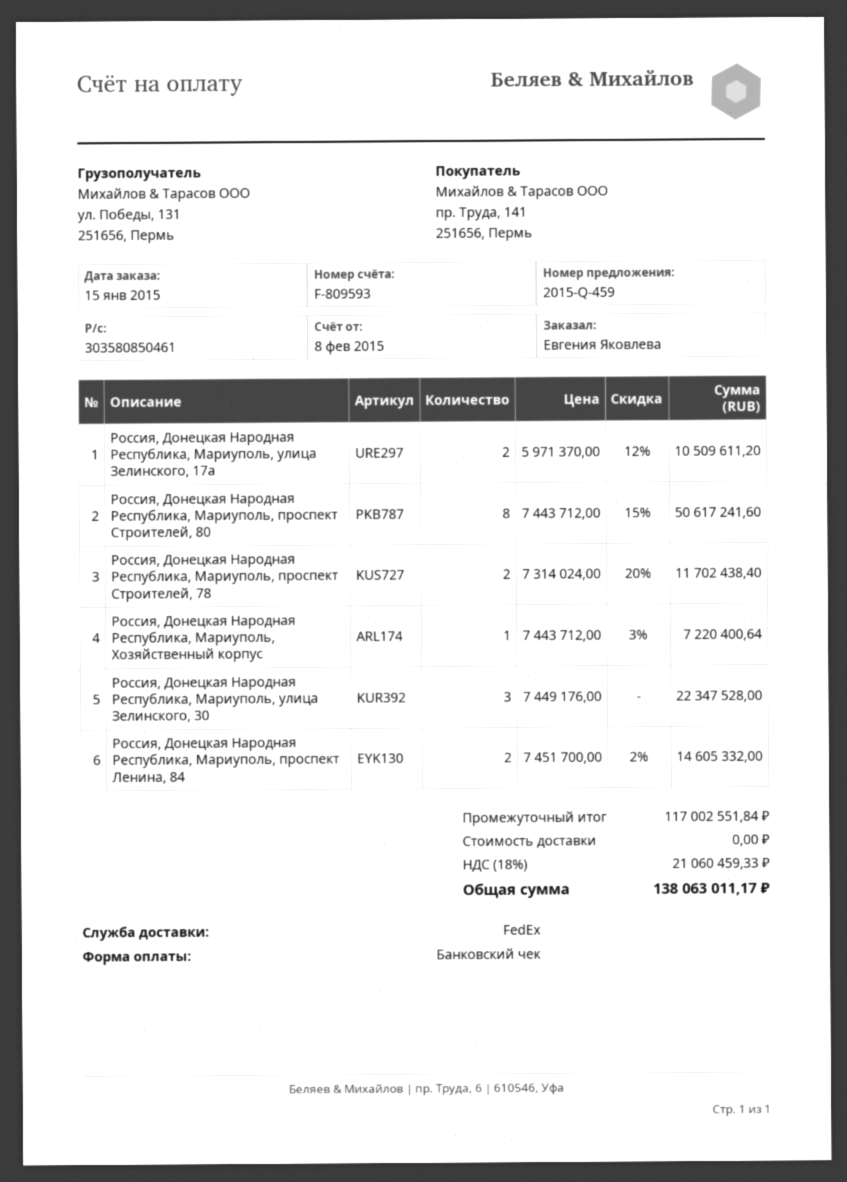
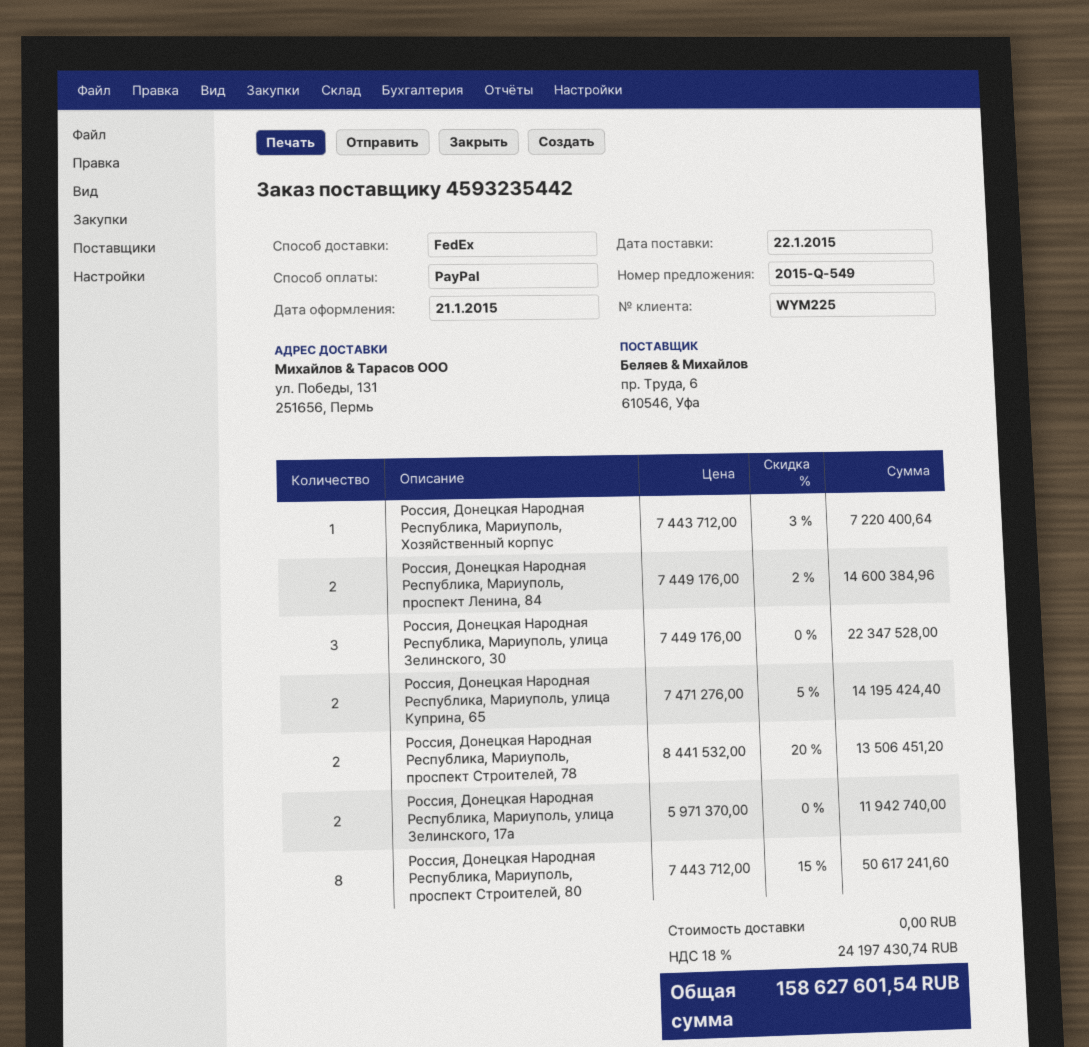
quote number: 2015-Q-459 -> 2015-Q-549
order date: 2015-01-15 -> 2015-01-21
payment method: cheque -> PayPal
Россия, Донецкая Народная Республика, Мариуполь, улица Зелинского, 17а: 2 x 5971370.00 - 12% = 10509611.20 -> 2 x 5971370.00 = 11942740.00
Россия, Донецкая Народная Республика, Мариуполь, проспект Строителей, 78: 2 x 7314024.00 - 20% = 11702438.40 -> 2 x 8441532.00 - 20% = 13506451.20
Россия, Донецкая Народная Республика, Мариуполь, проспект Ленина, 84: 2 x 7451700.00 - 2% = 14605332.00 -> 2 x 7449176.00 - 2% = 14600384.96
Россия, Донецкая Народная Республика, Мариуполь, улица Куприна, 65: none -> 2 x 7471276.00 - 5% = 14195424.40
tax: 18% = 21060459.33 -> 18% = 24197430.74
total: 138063011.17 -> 158627601.54

